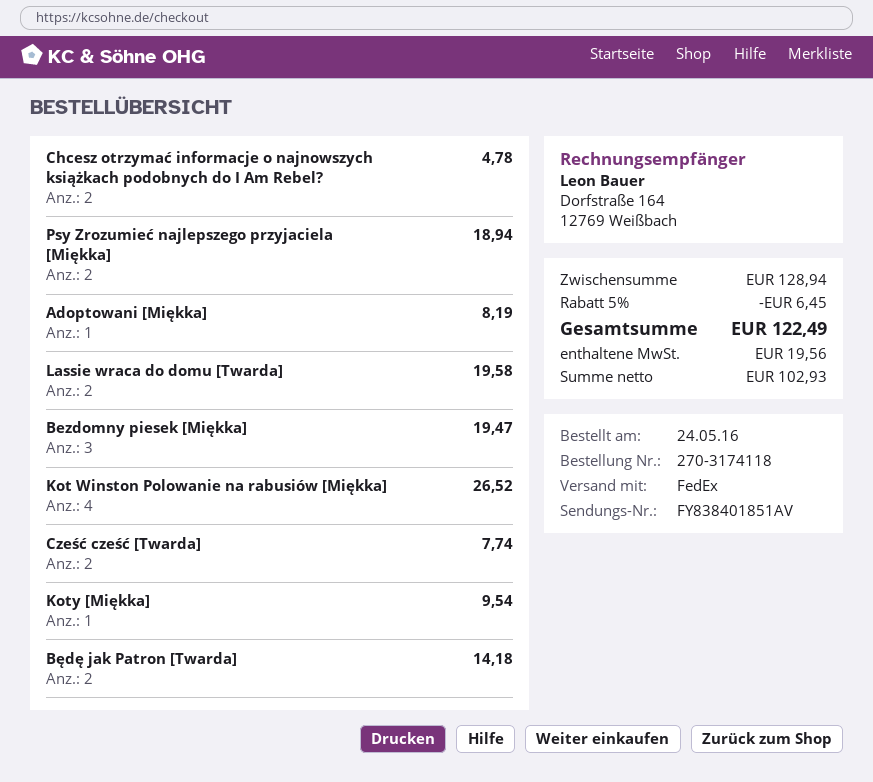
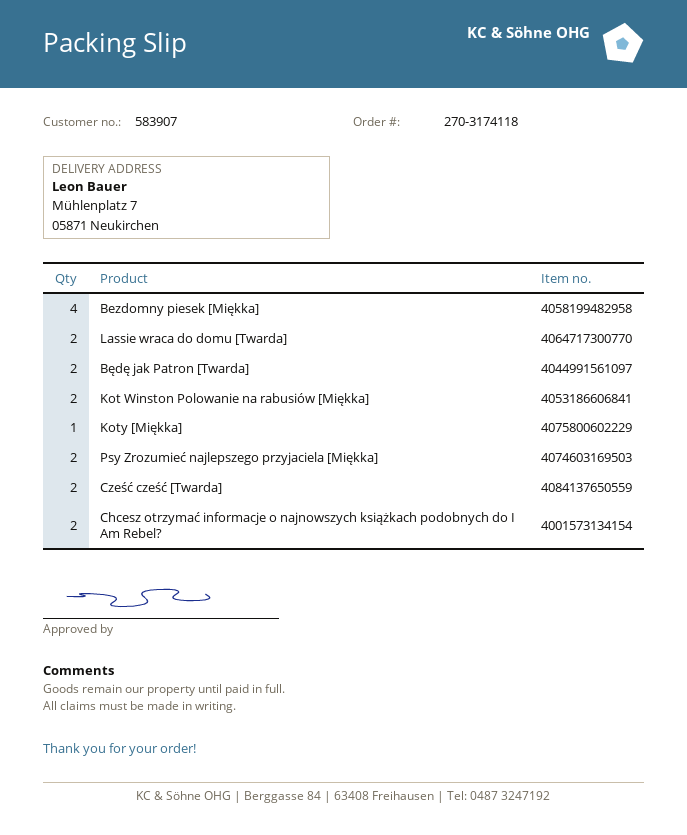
Adoptowani [Miękka]: 1 -> none
Bezdomny piesek [Miękka]: 3 -> 4
Kot Winston Polowanie na rabusiów [Miękka]: 4 -> 2

